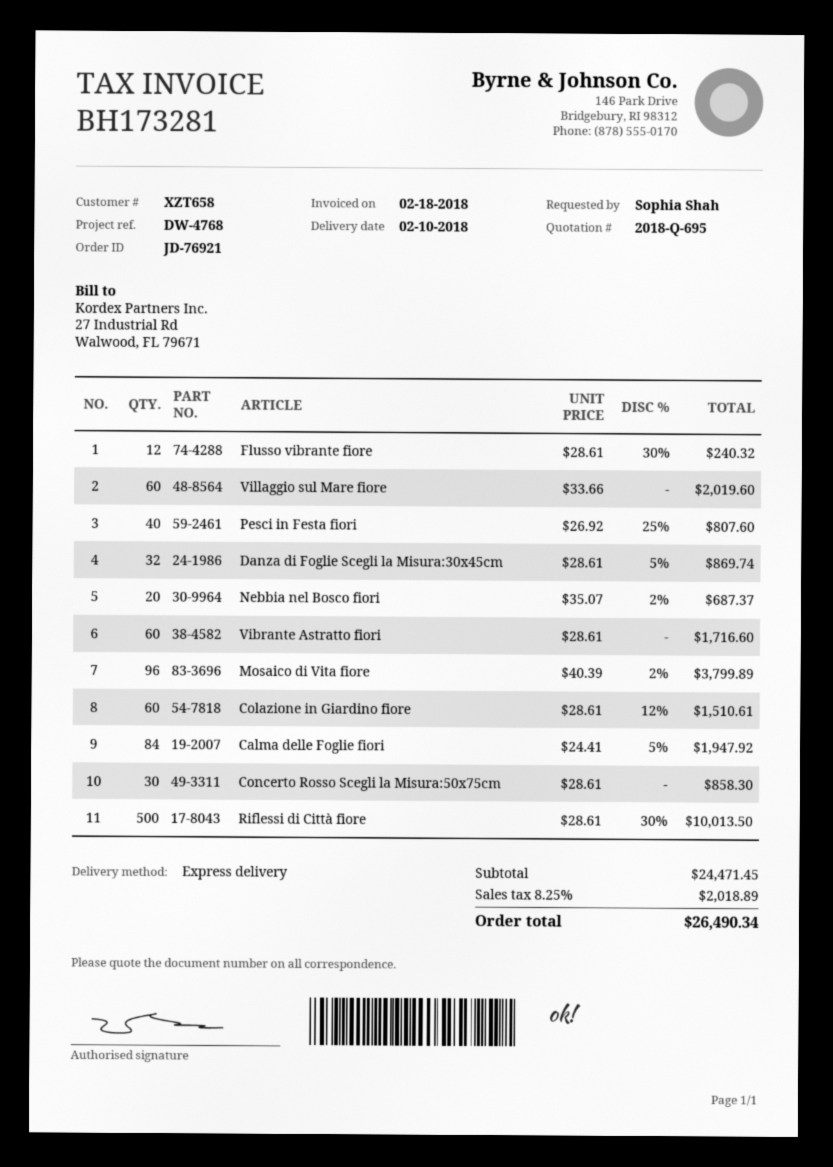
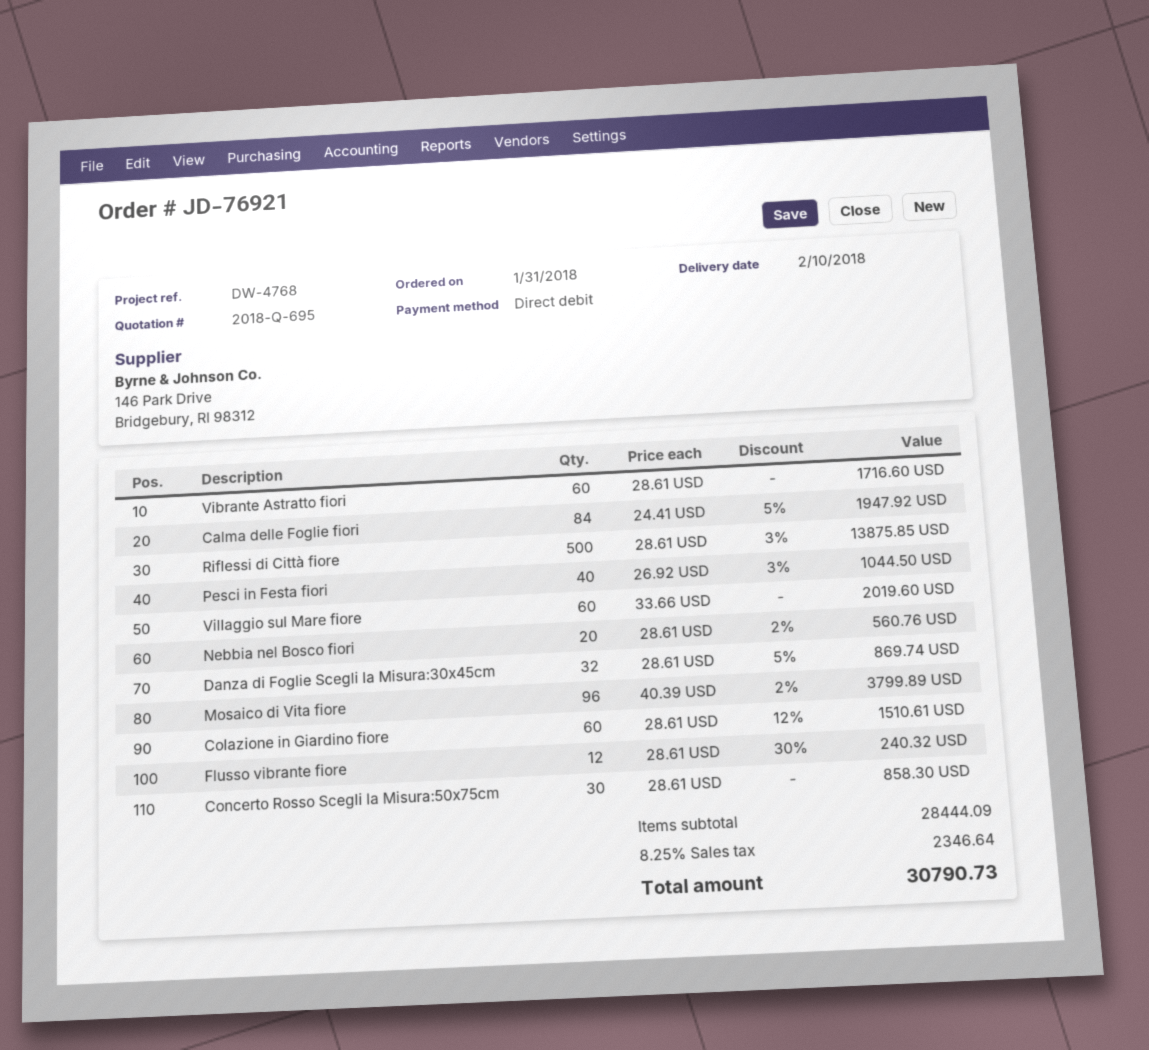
Pesci in Festa fiori: 40 x 26.92 - 25% = 807.60 -> 40 x 26.92 - 3% = 1044.50
Nebbia nel Bosco fiori: 20 x 35.07 - 2% = 687.37 -> 20 x 28.61 - 2% = 560.76
Riflessi di Città fiore: 500 x 28.61 - 30% = 10013.50 -> 500 x 28.61 - 3% = 13875.85
subtotal: 24471.45 -> 28444.09
tax: 8.25% = 2018.89 -> 8.25% = 2346.64
total: 26490.34 -> 30790.73

